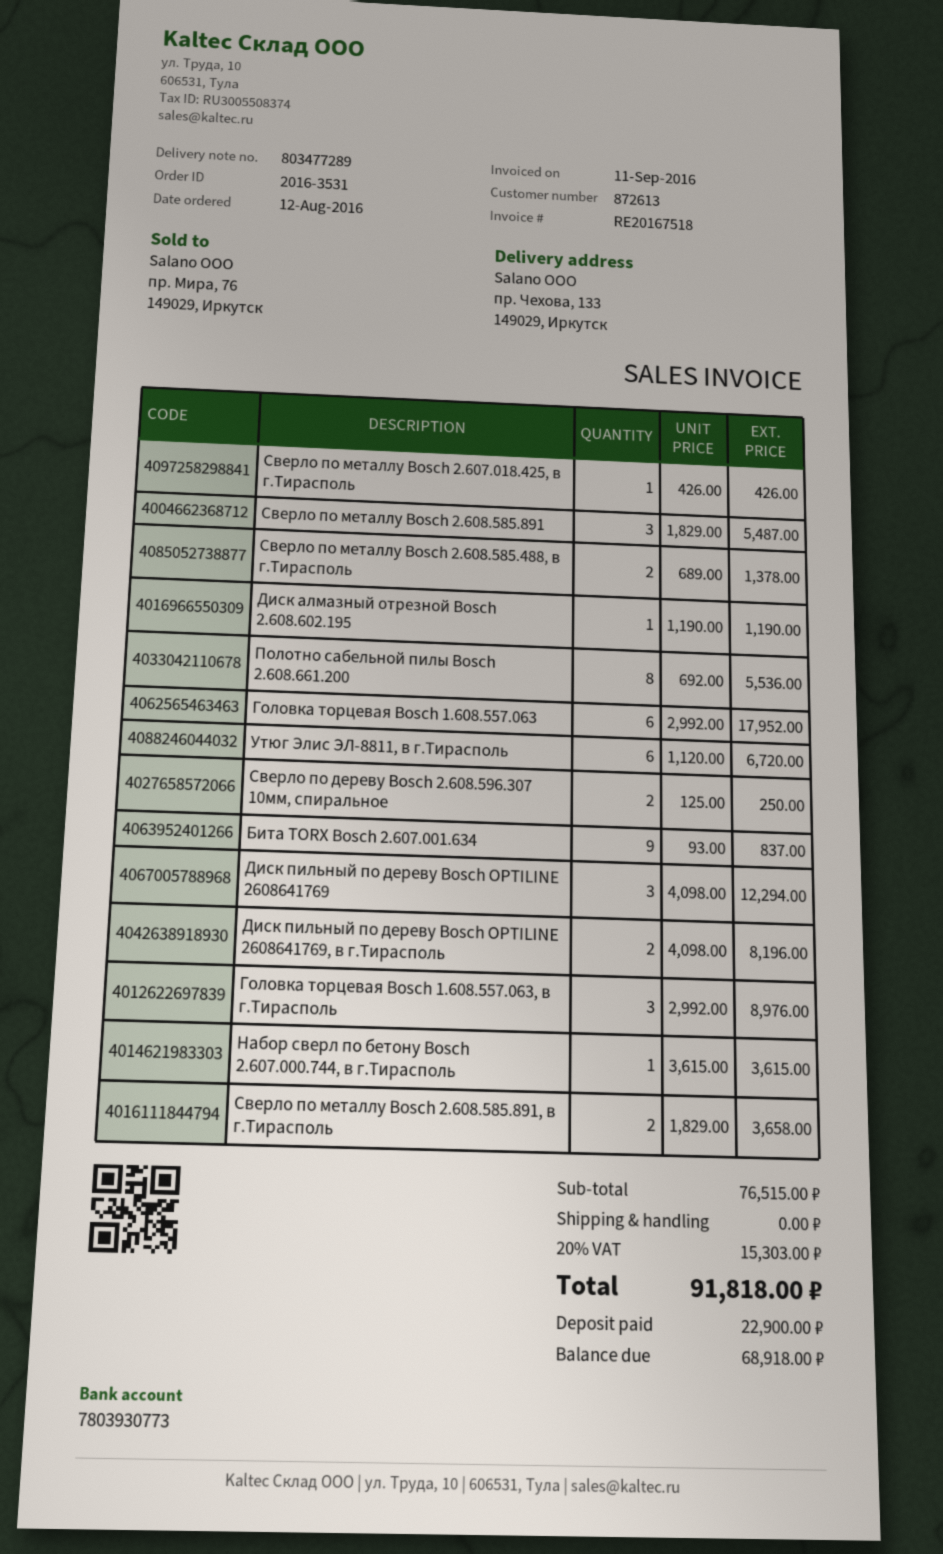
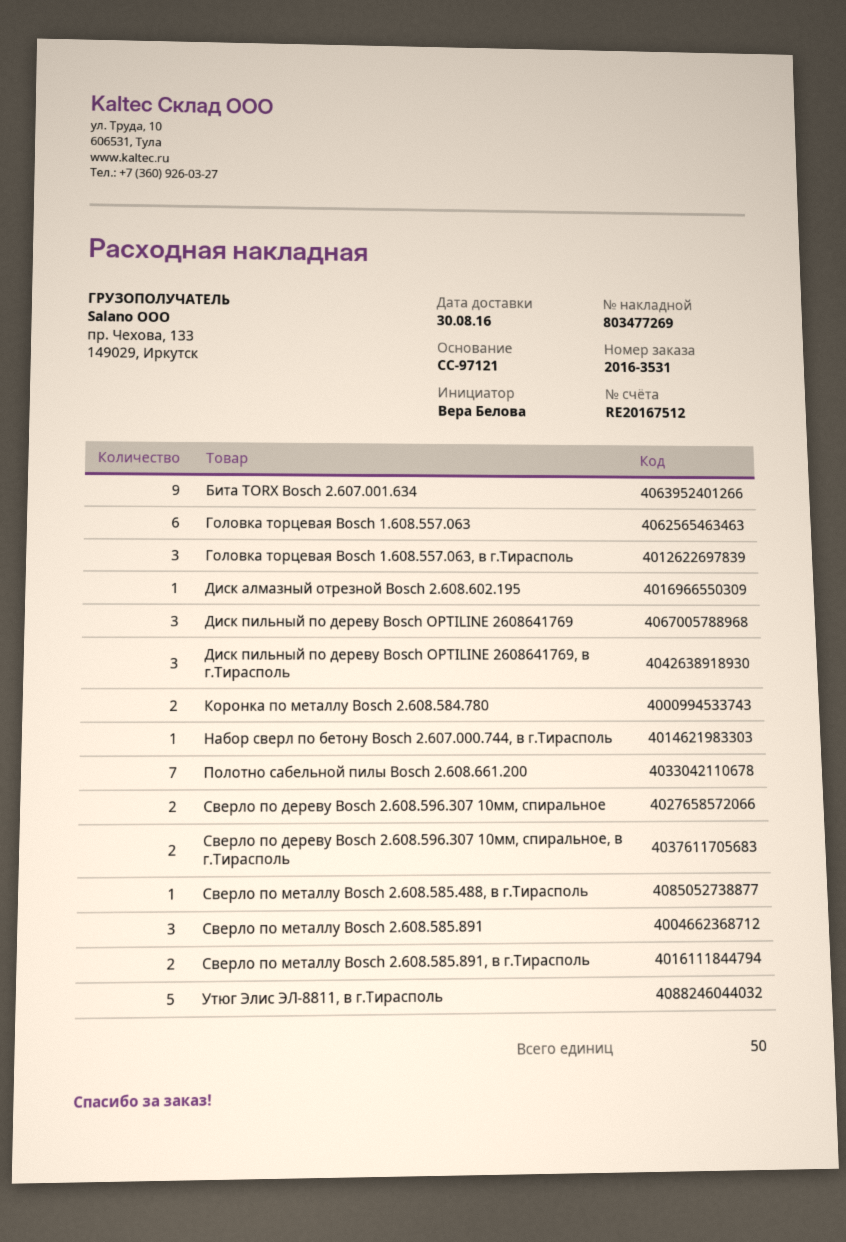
delivery note number: 803477289 -> 803477269
invoice number: RE20167518 -> RE20167512
Сверло по металлу Bosch 2.607.018.425, в г.Тирасполь: 1 -> none
Сверло по металлу Bosch 2.608.585.488, в г.Тирасполь: 2 -> 1
Полотно сабельной пилы Bosch 2.608.661.200: 8 -> 7
Утюг Элис ЭЛ-8811, в г.Тирасполь: 6 -> 5
Диск пильный по дереву Bosch OPTILINE 2608641769, в г.Тирасполь: 2 -> 3
Коронка по металлу Bosch 2.608.584.780: none -> 2
Сверло по дереву Bosch 2.608.596.307 10мм, спиральное, в г.Тирасполь: none -> 2

